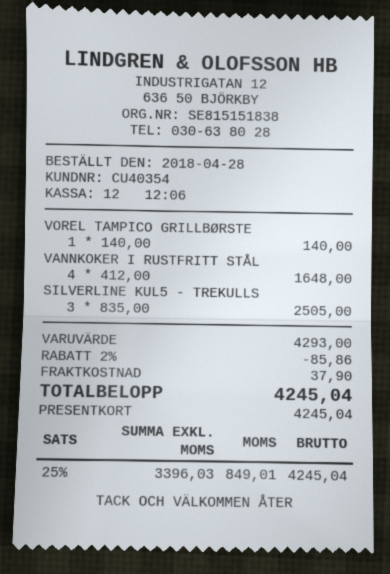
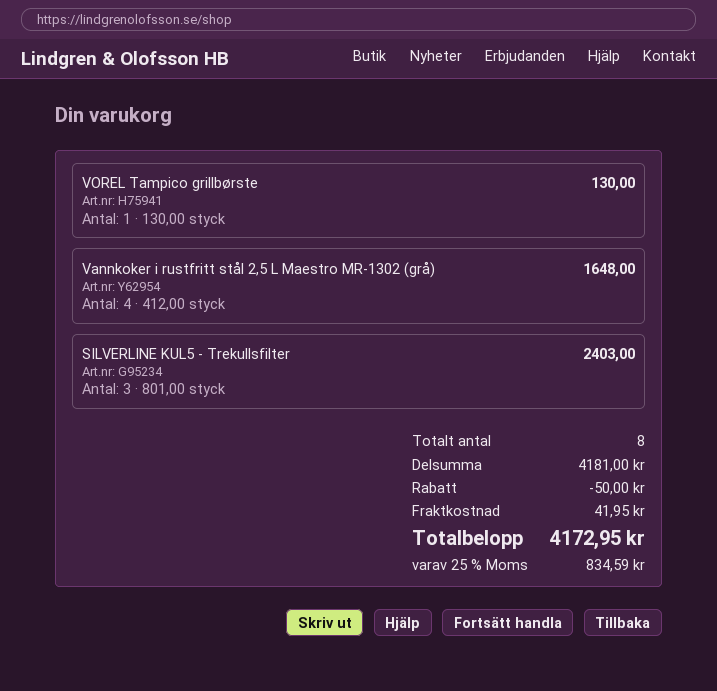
VOREL TAMPICO GRILLBØRSTE: 1 x 140.00 = 140.00 -> 1 x 130.00 = 130.00
SILVERLINE KUL5 - TREKULLS: 3 x 835.00 = 2505.00 -> 3 x 801.00 = 2403.00
subtotal: 4293.00 -> 4181.00
discount: 85.86 -> 50.00
shipping: 37.90 -> 41.95
tax: 25% = 849.01 -> 25% = 834.59
total: 4245.04 -> 4172.95

